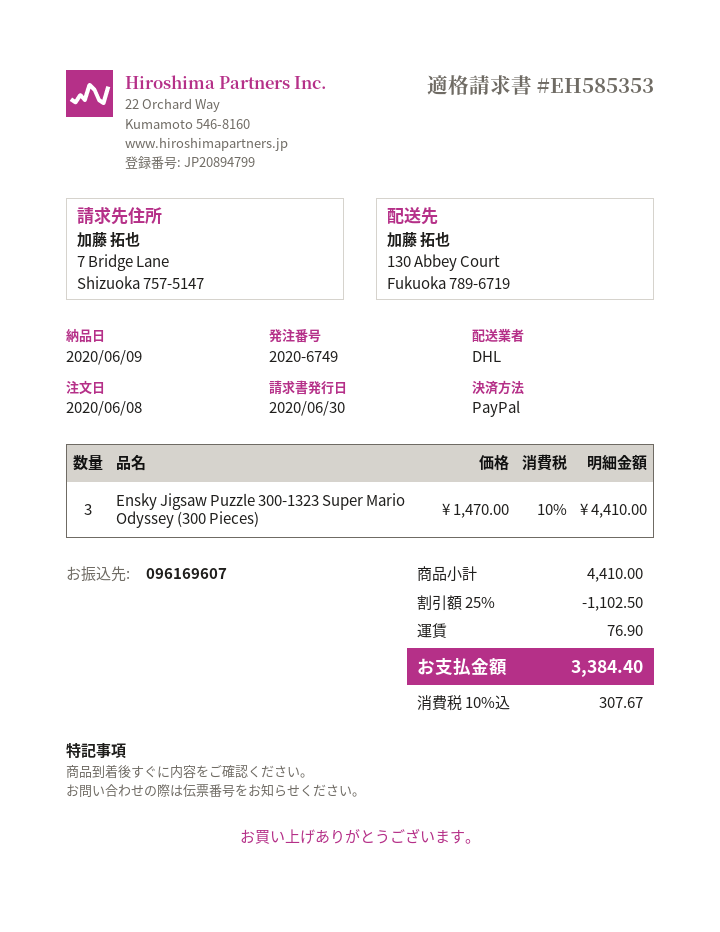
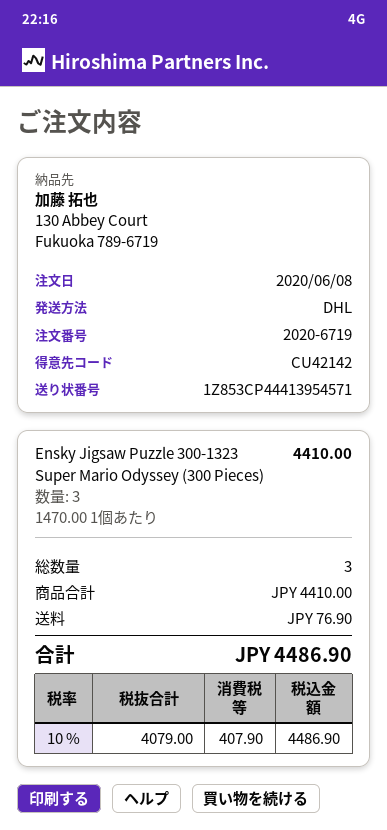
order number: 2020-6749 -> 2020-6719
discount: 25% = 1102.50 -> none
tax: 10% = 307.67 -> 10% = 407.90
total: 3384.40 -> 4486.90

